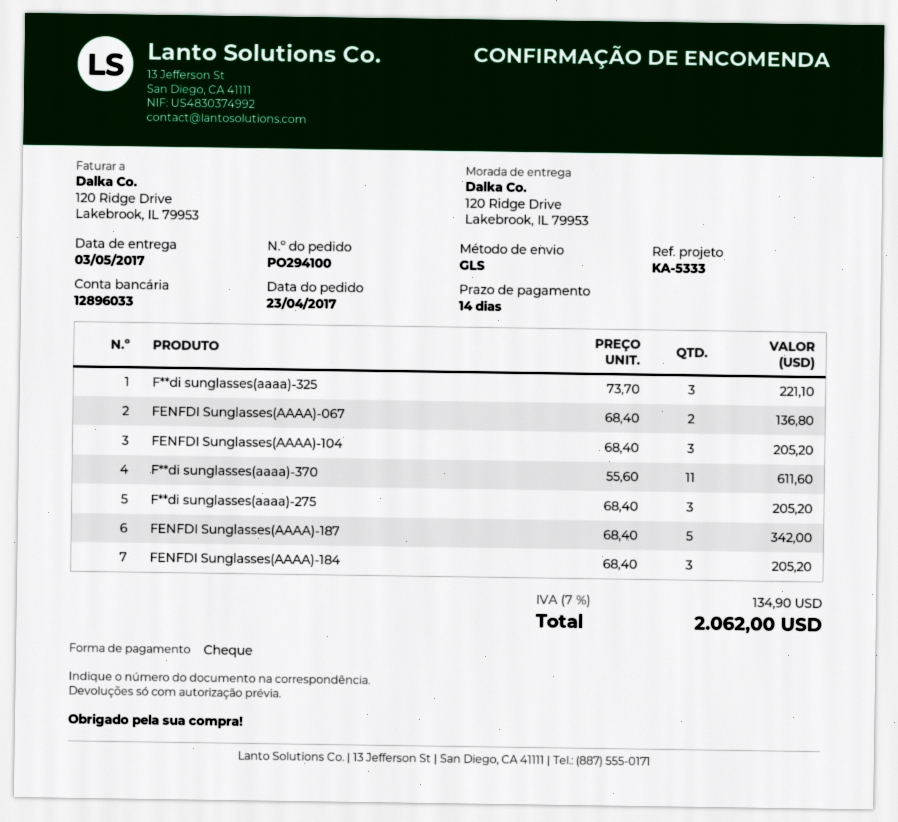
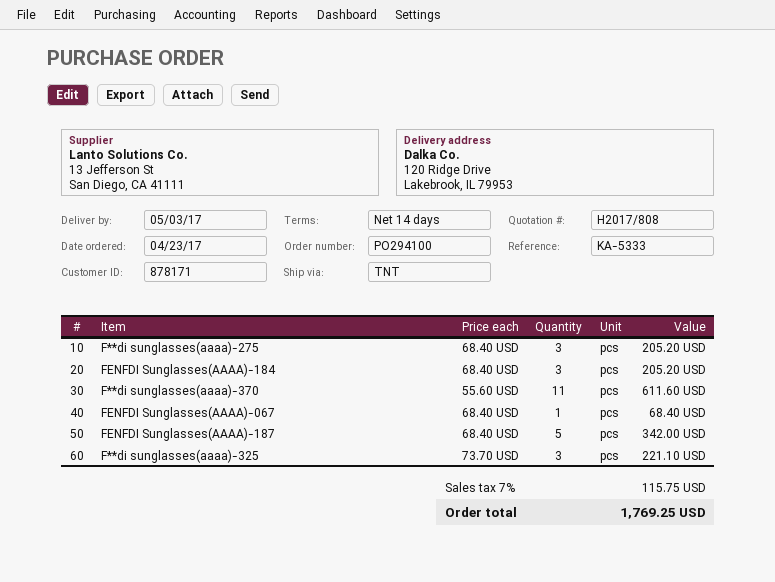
shipping method: GLS -> TNT
FENFDI Sunglasses(AAAA)-067: 2 x 68.40 = 136.80 -> 1 x 68.40 = 68.40
FENFDI Sunglasses(AAAA)-104: 3 x 68.40 = 205.20 -> none
tax: 7% = 134.90 -> 7% = 115.75
total: 2062.00 -> 1769.25

